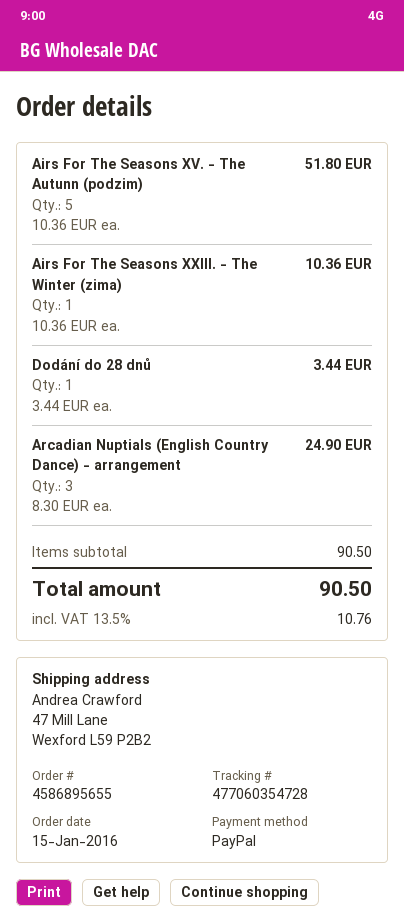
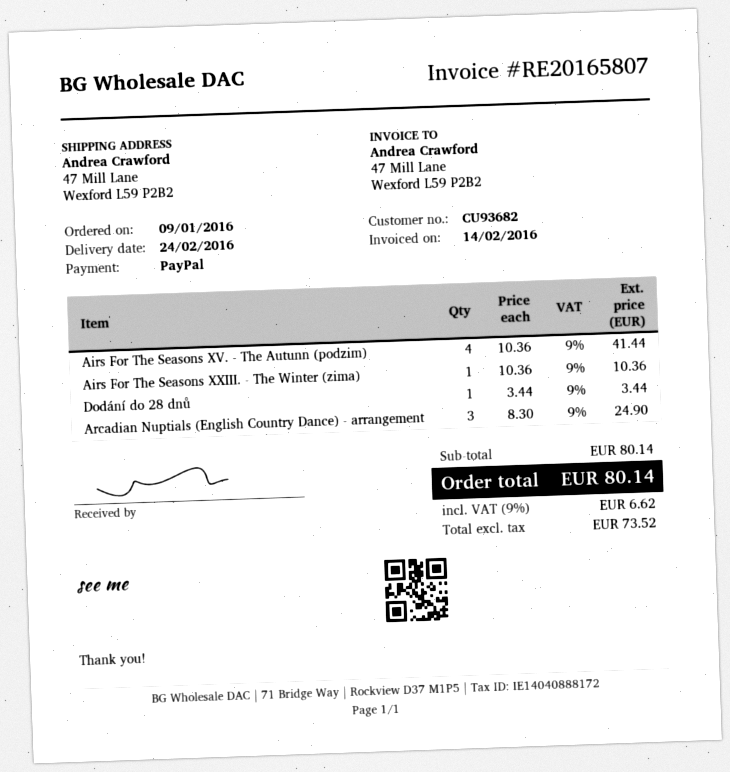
order date: 2016-01-15 -> 2016-01-09
Airs For The Seasons XV. - The Autunn (podzim): 5 x 10.36 = 51.80 -> 4 x 10.36 = 41.44
subtotal: 90.50 -> 80.14
tax: 13.5% = 10.76 -> 9% = 6.62
total: 90.50 -> 80.14

